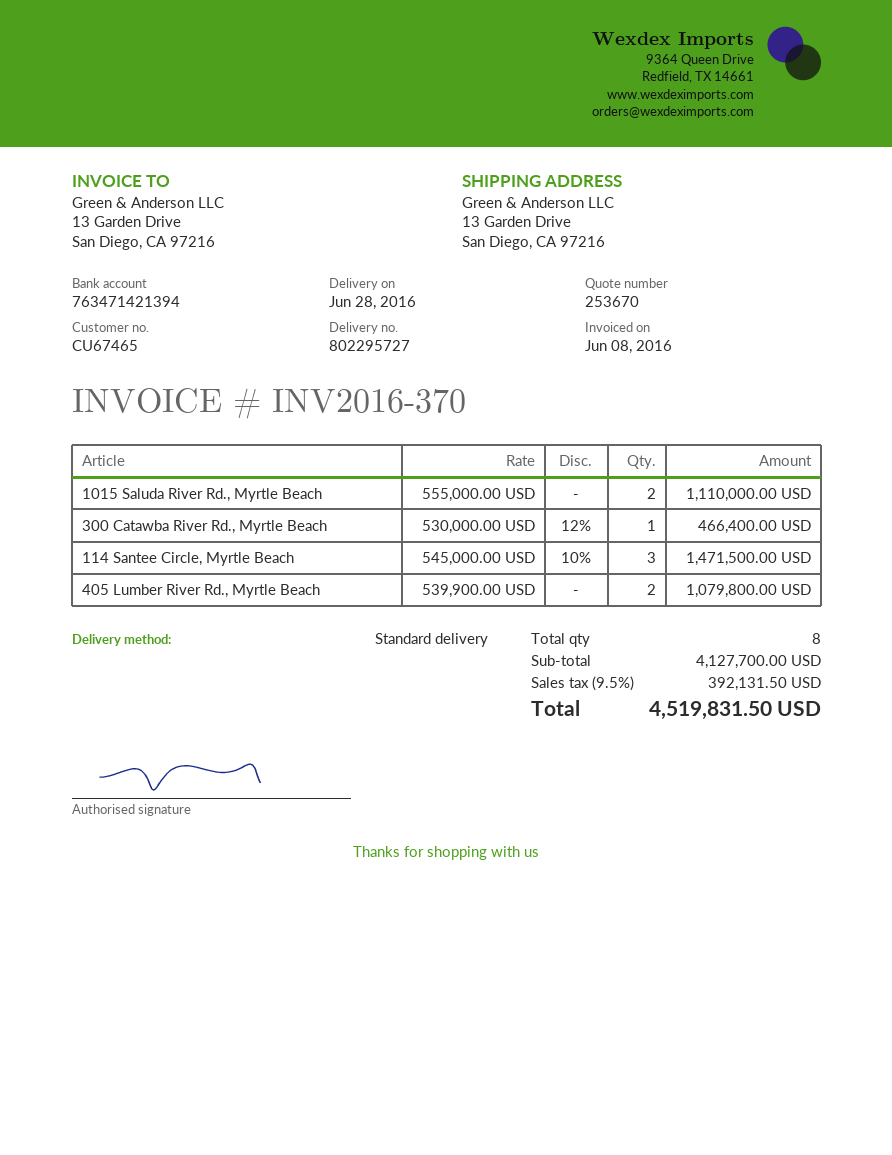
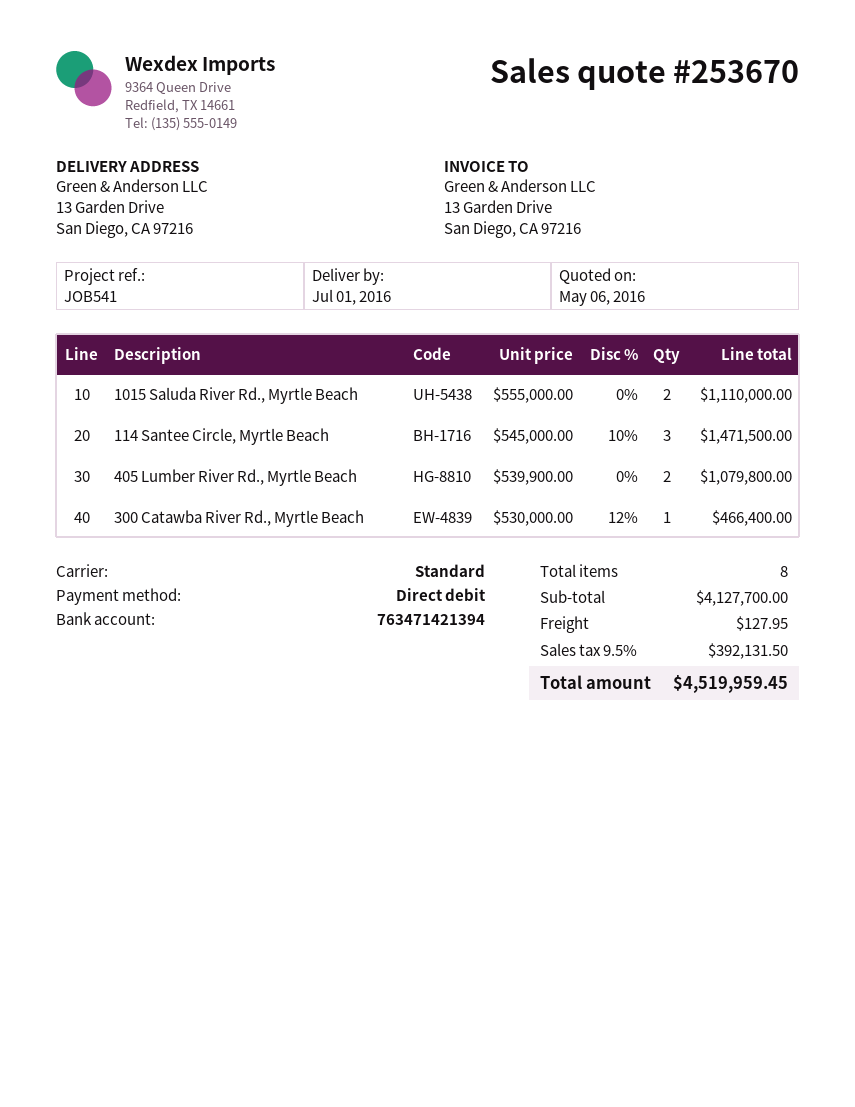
delivery date: 2016-06-28 -> 2016-07-01
shipping: none -> 127.95
total: 4519831.50 -> 4519959.45

